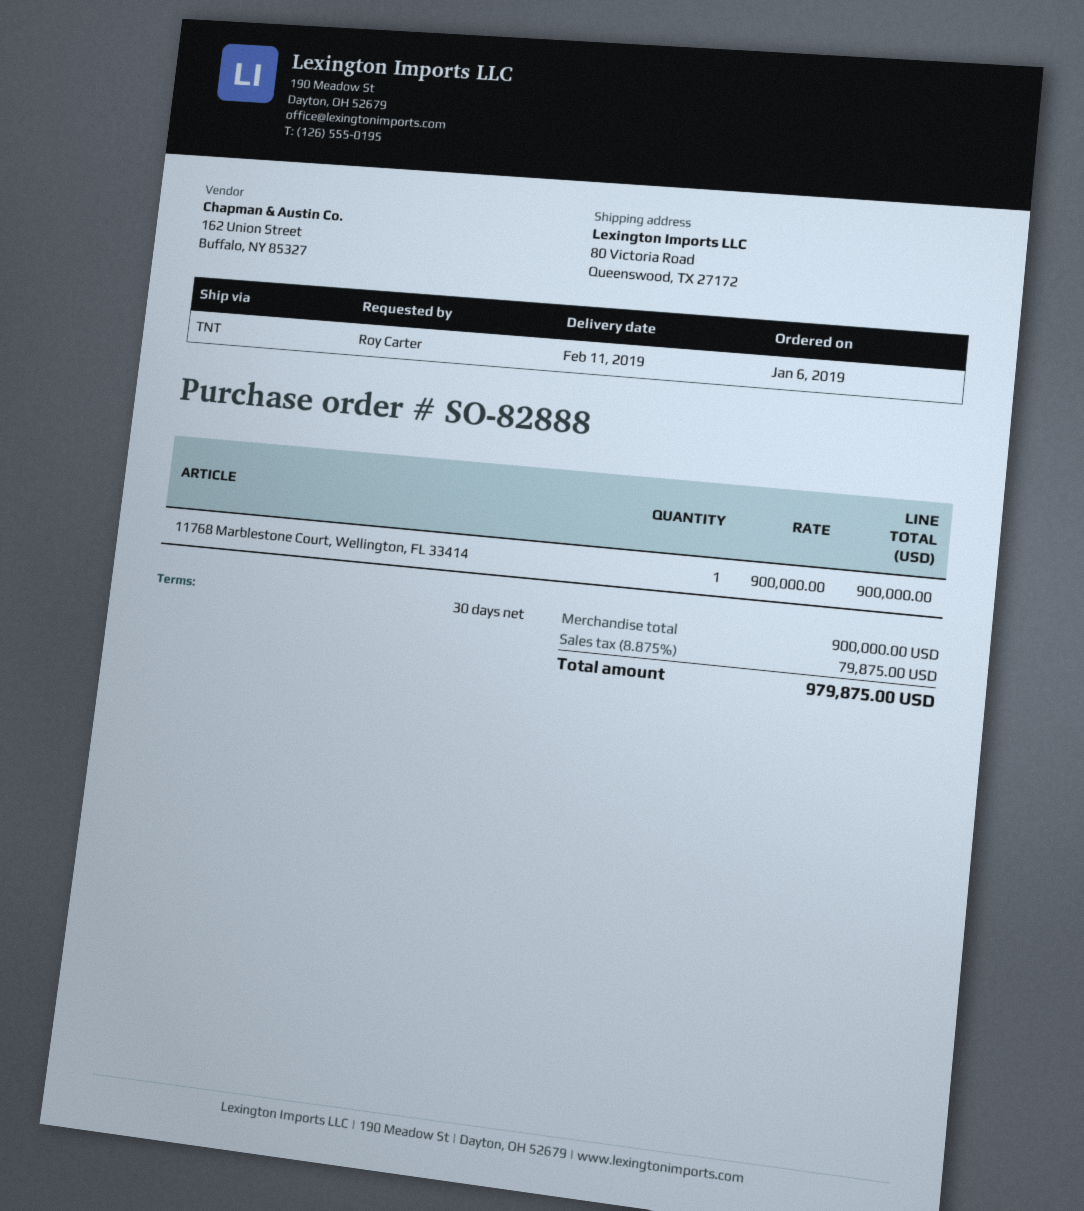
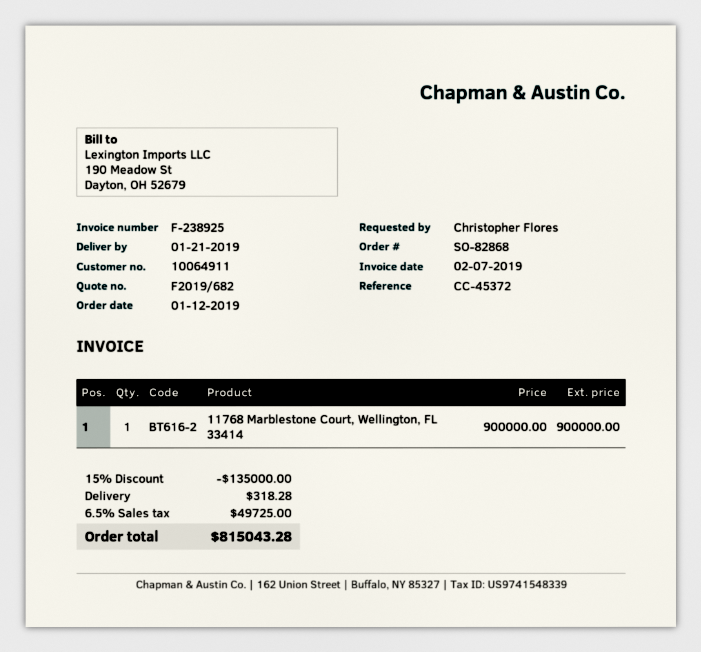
order number: SO-82888 -> SO-82868
order date: 2019-01-06 -> 2019-01-12
delivery date: 2019-02-11 -> 2019-01-21
ordered by: Roy Carter -> Christopher Flores
discount: none -> 15% = 135000.00
shipping: none -> 318.28
tax: 8.875% = 79875.00 -> 6.5% = 49725.00
total: 979875.00 -> 815043.28

